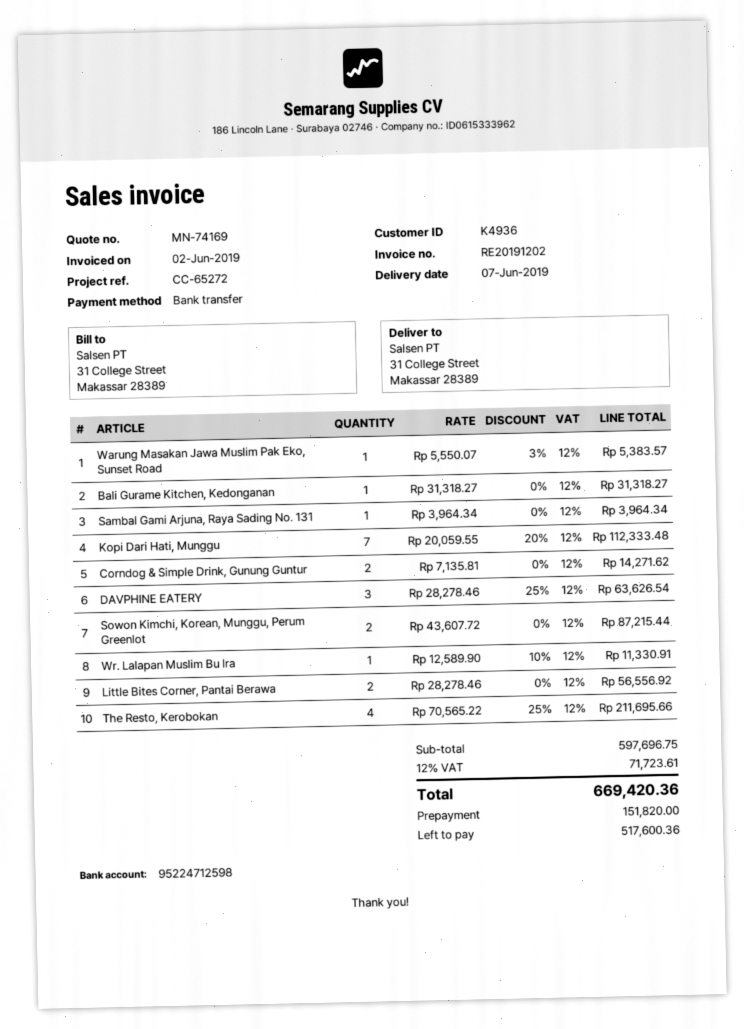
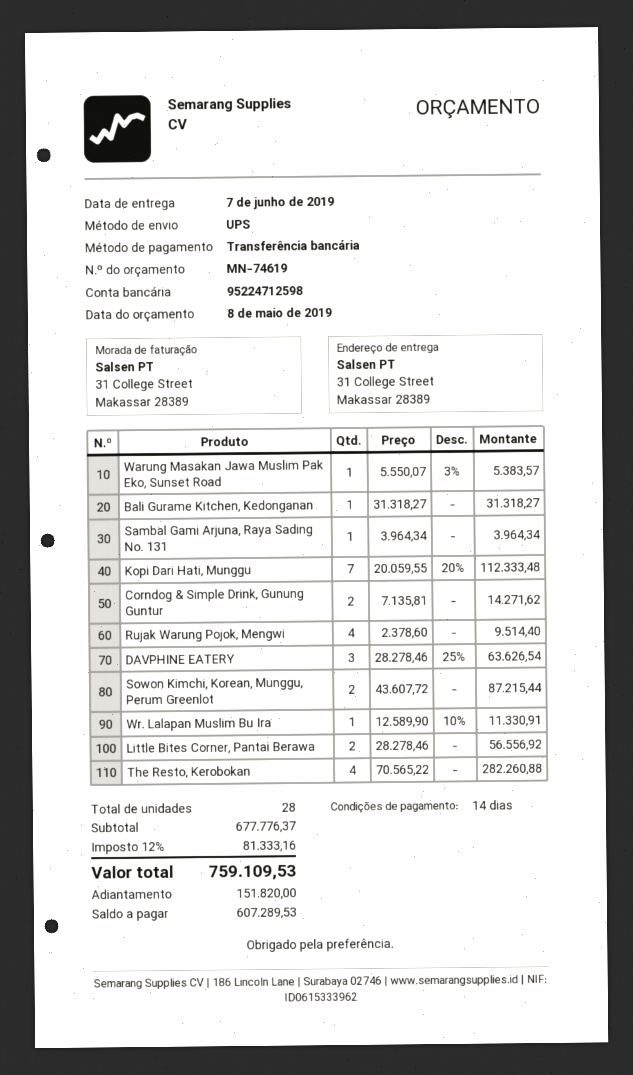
quote number: MN-74169 -> MN-74619
The Resto, Kerobokan: 4 x 70565.22 - 25% = 211695.66 -> 4 x 70565.22 = 282260.88
Rujak Warung Pojok, Mengwi: none -> 4 x 2378.60 = 9514.40
subtotal: 597696.75 -> 677776.37
tax: 12% = 71723.61 -> 12% = 81333.16
total: 669420.36 -> 759109.53
balance: 517600.36 -> 607289.53

